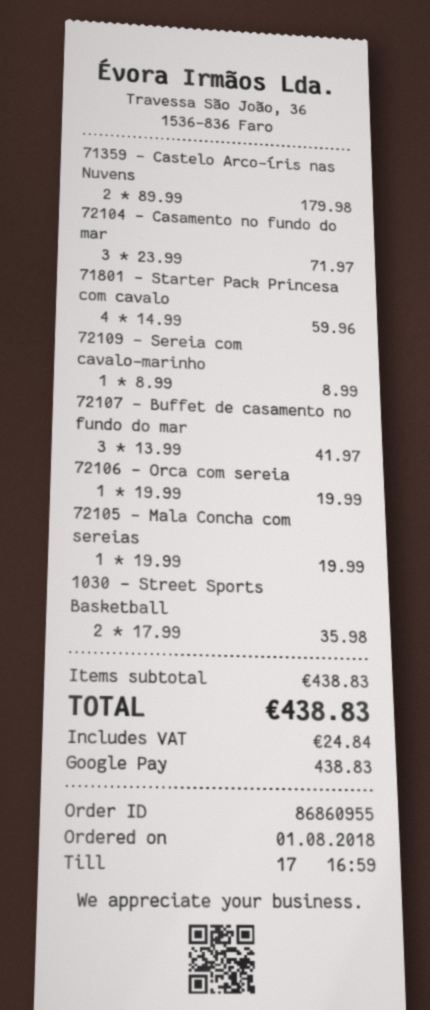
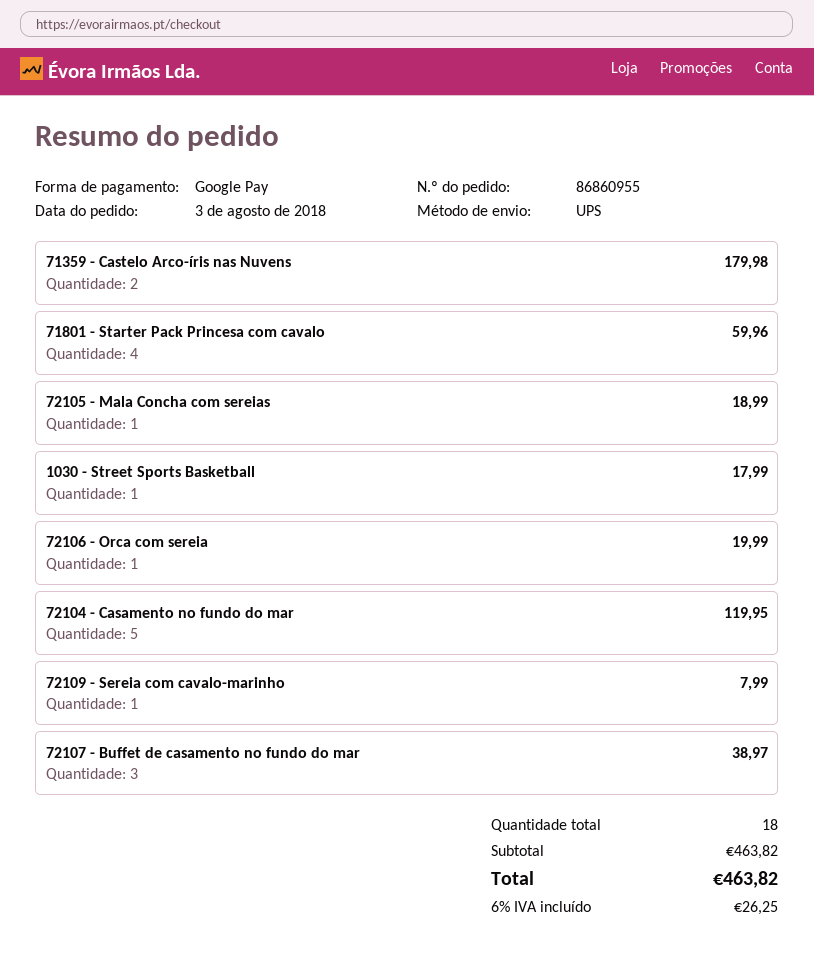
order date: 2018-08-01 -> 2018-08-03
72104 - Casamento no fundo do mar: 3 for 71.97 -> 5 for 119.95
72109 - Sereia com cavalo-marinho: 1 for 8.99 -> 1 for 7.99
72107 - Buffet de casamento no fundo do mar: 3 for 41.97 -> 3 for 38.97
72105 - Mala Concha com sereias: 1 for 19.99 -> 1 for 18.99
1030 - Street Sports Basketball: 2 for 35.98 -> 1 for 17.99
subtotal: 438.83 -> 463.82
tax: 24.84 -> 26.25
total: 438.83 -> 463.82

